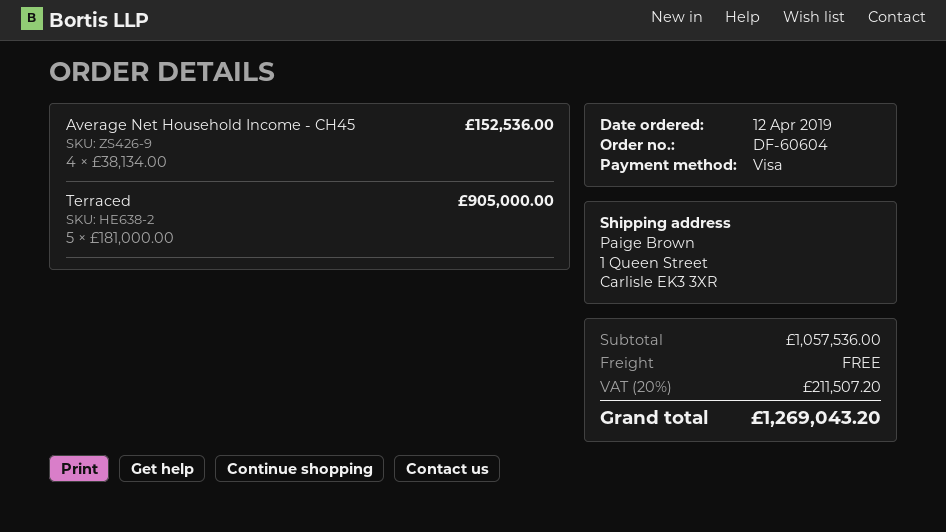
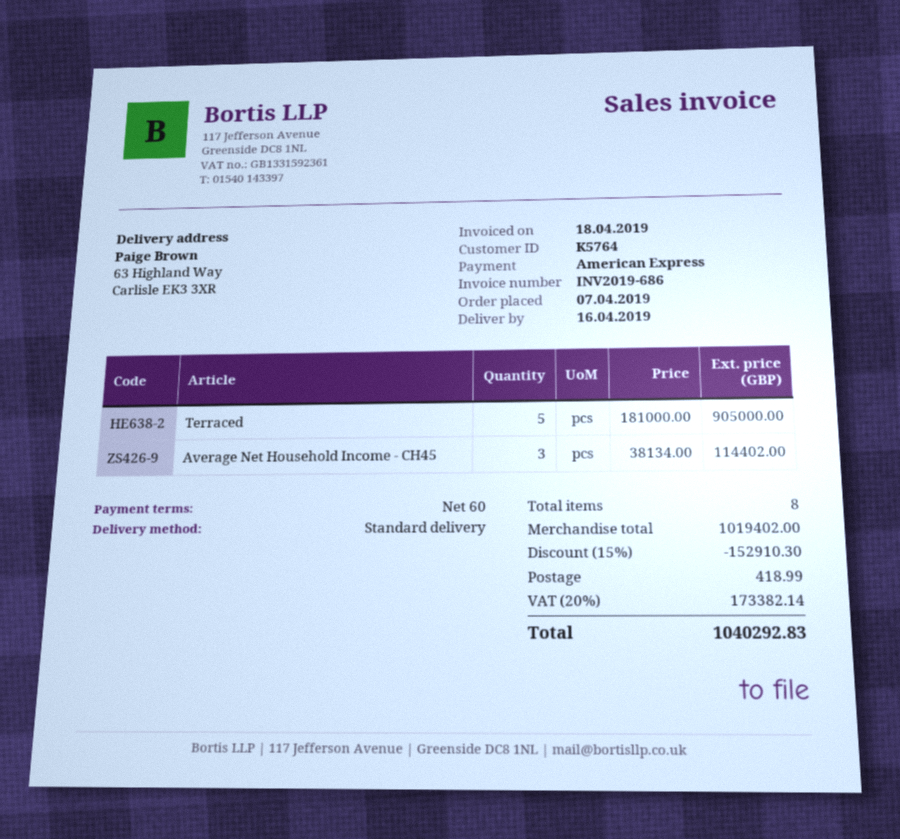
order date: 2019-04-12 -> 2019-04-07
payment method: Visa -> American Express
ship to: 1 Queen Street, Carlisle EK3 3XR -> 63 Highland Way, Carlisle EK3 3XR
Average Net Household Income - CH45: 4 x 38134.00 = 152536.00 -> 3 x 38134.00 = 114402.00
subtotal: 1057536.00 -> 1019402.00
discount: none -> 15% = 152910.30
shipping: 0.00 -> 418.99
tax: 20% = 211507.20 -> 20% = 173382.14
total: 1269043.20 -> 1040292.83

